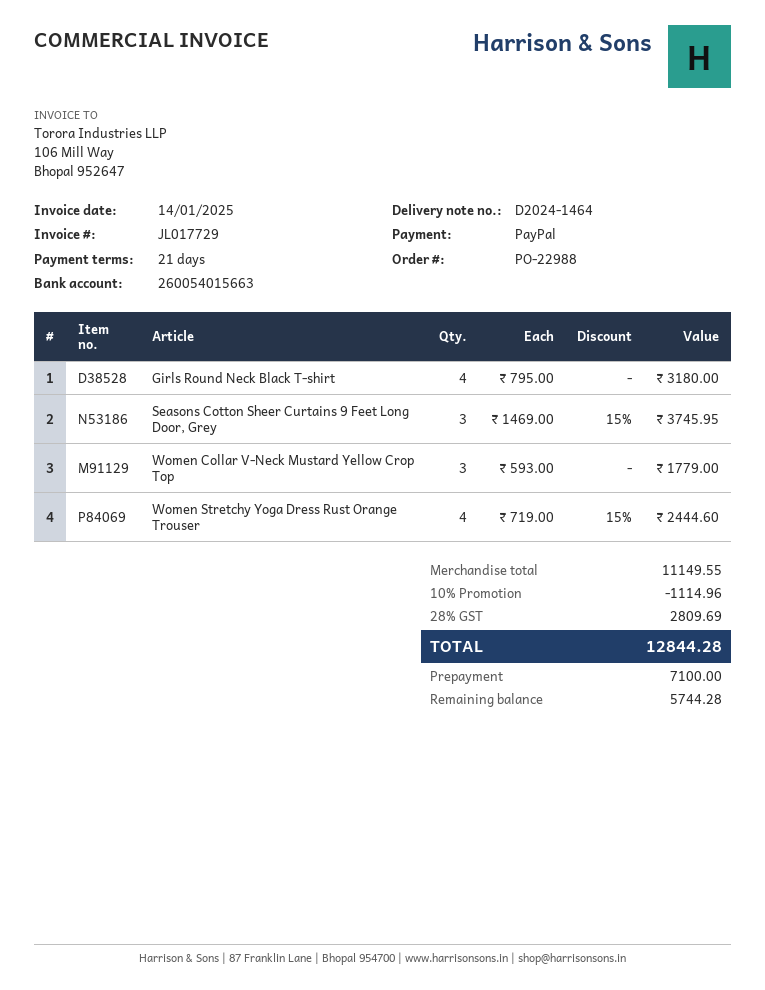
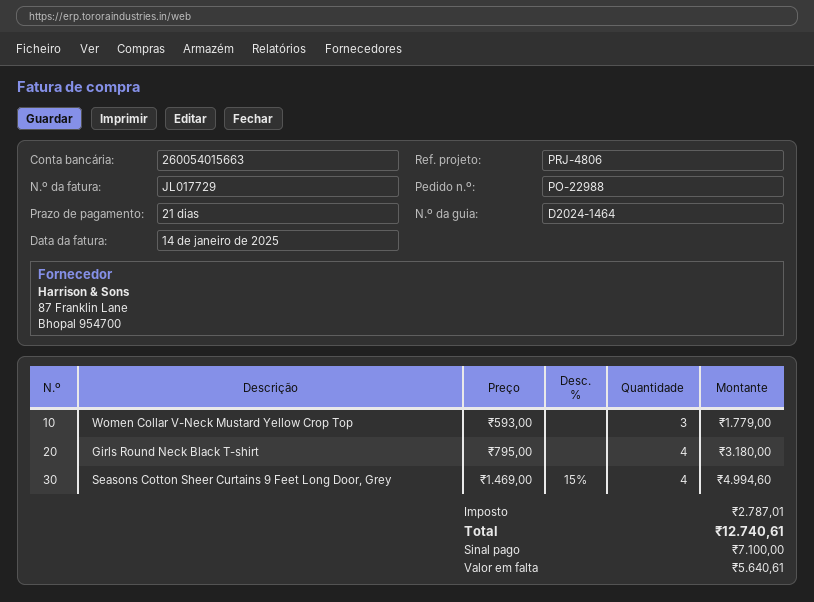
Seasons Cotton Sheer Curtains 9 Feet Long Door, Grey: 3 x 1469.00 - 15% = 3745.95 -> 4 x 1469.00 - 15% = 4994.60
Women Stretchy Yoga Dress Rust Orange Trouser: 4 x 719.00 - 15% = 2444.60 -> none
discount: 10% = 1114.96 -> none
tax: 2809.69 -> 2787.01
total: 12844.28 -> 12740.61
balance: 5744.28 -> 5640.61

